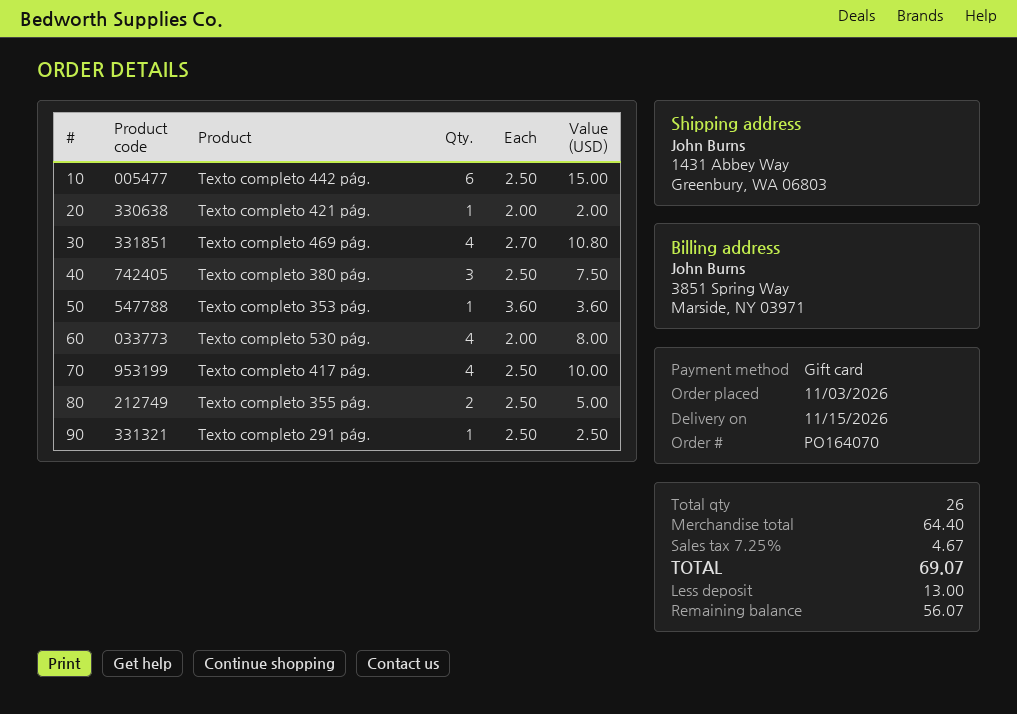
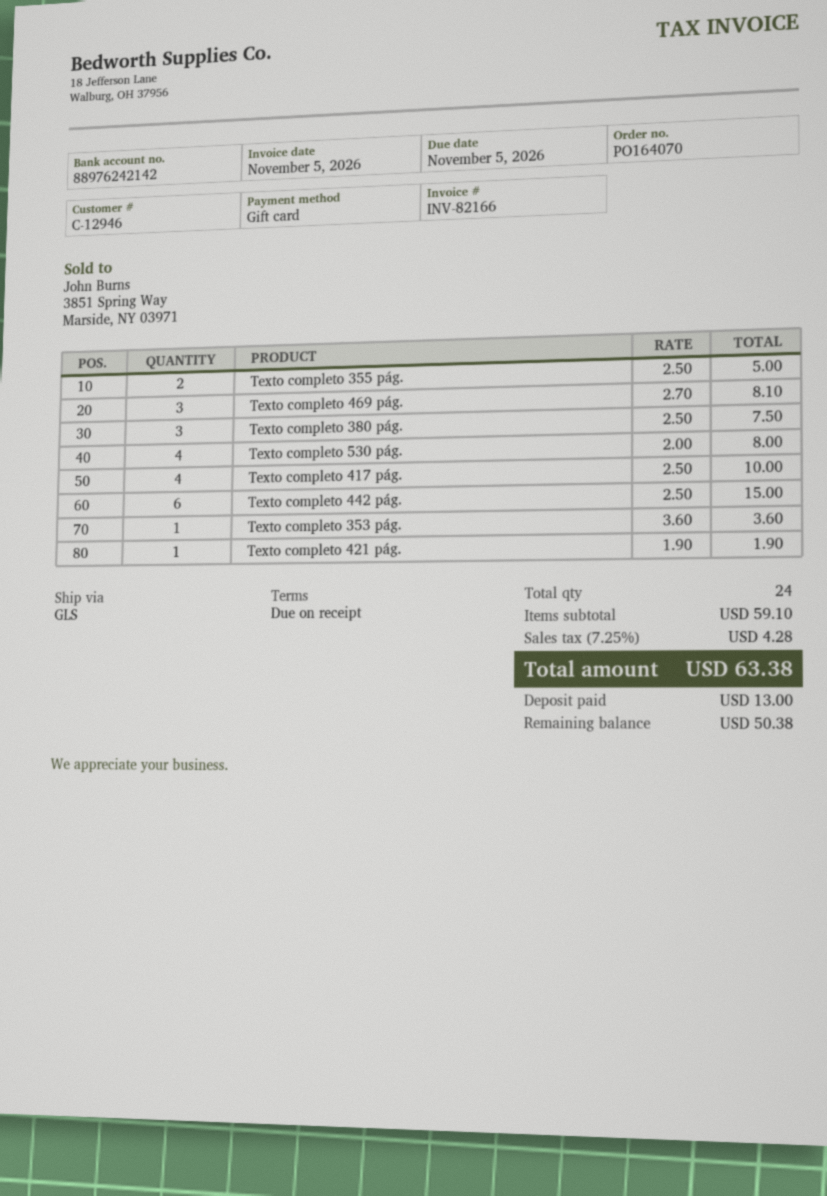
Texto completo 421 pág.: 1 x 2.00 = 2.00 -> 1 x 1.90 = 1.90
Texto completo 469 pág.: 4 x 2.70 = 10.80 -> 3 x 2.70 = 8.10
Texto completo 291 pág.: 1 x 2.50 = 2.50 -> none
total quantity: 26 -> 24
subtotal: 64.40 -> 59.10
tax: 7.25% = 4.67 -> 7.25% = 4.28
total: 69.07 -> 63.38
balance: 56.07 -> 50.38

